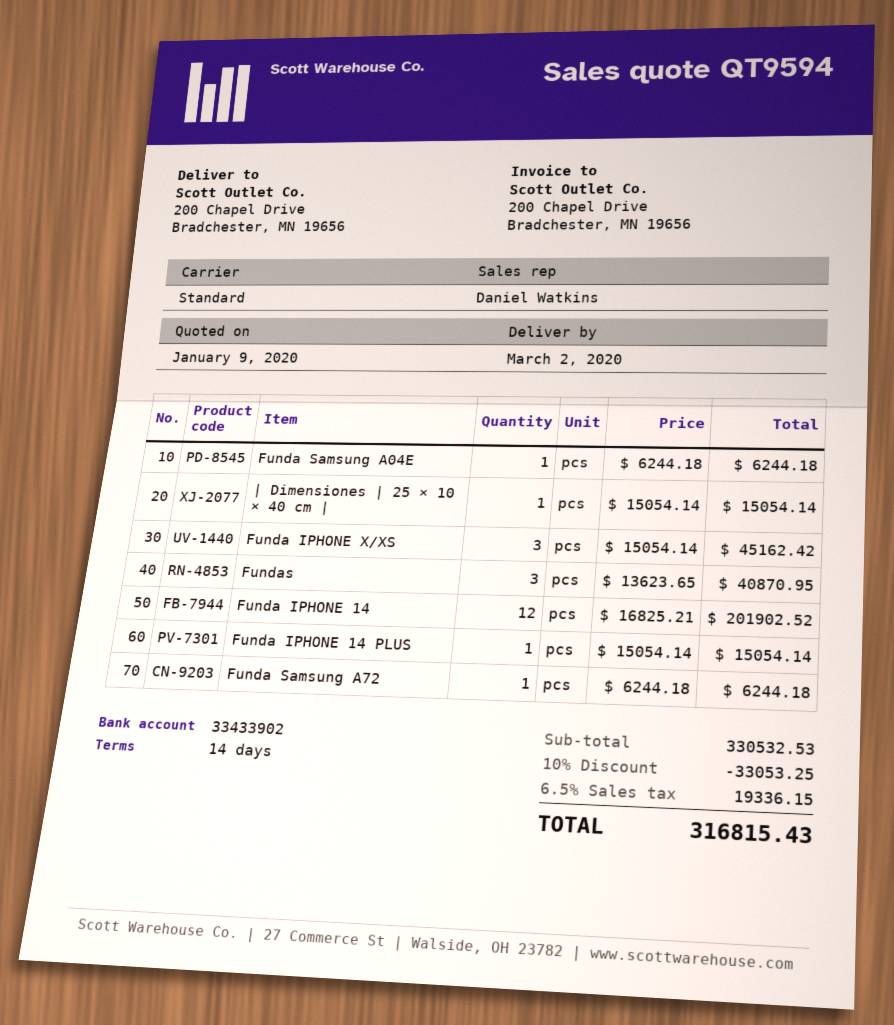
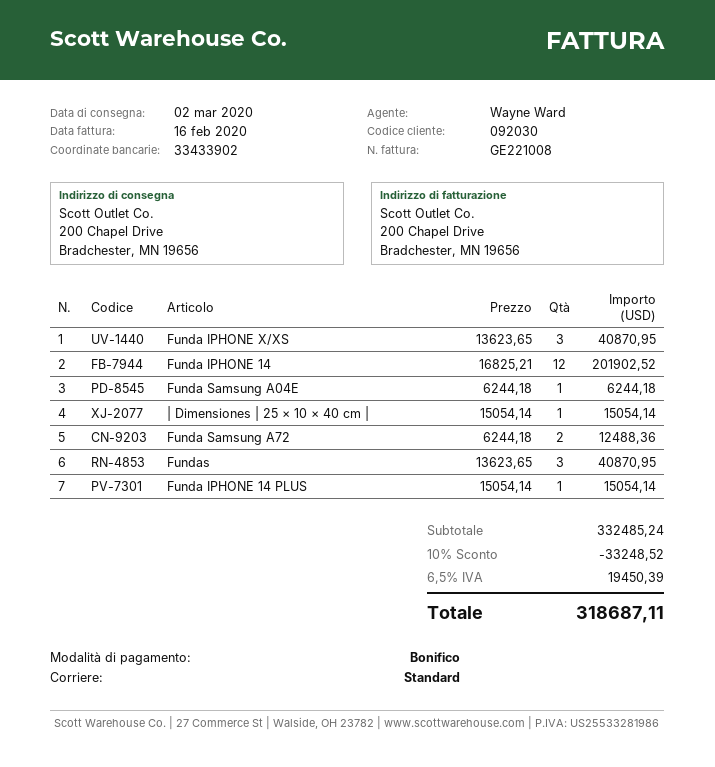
sales rep: Daniel Watkins -> Wayne Ward
Funda IPHONE X/XS: 3 x 15054.14 = 45162.42 -> 3 x 13623.65 = 40870.95
Funda Samsung A72: 1 x 6244.18 = 6244.18 -> 2 x 6244.18 = 12488.36
subtotal: 330532.53 -> 332485.24
discount: 10% = 33053.25 -> 10% = 33248.52
tax: 6.5% = 19336.15 -> 6.5% = 19450.39
total: 316815.43 -> 318687.11

